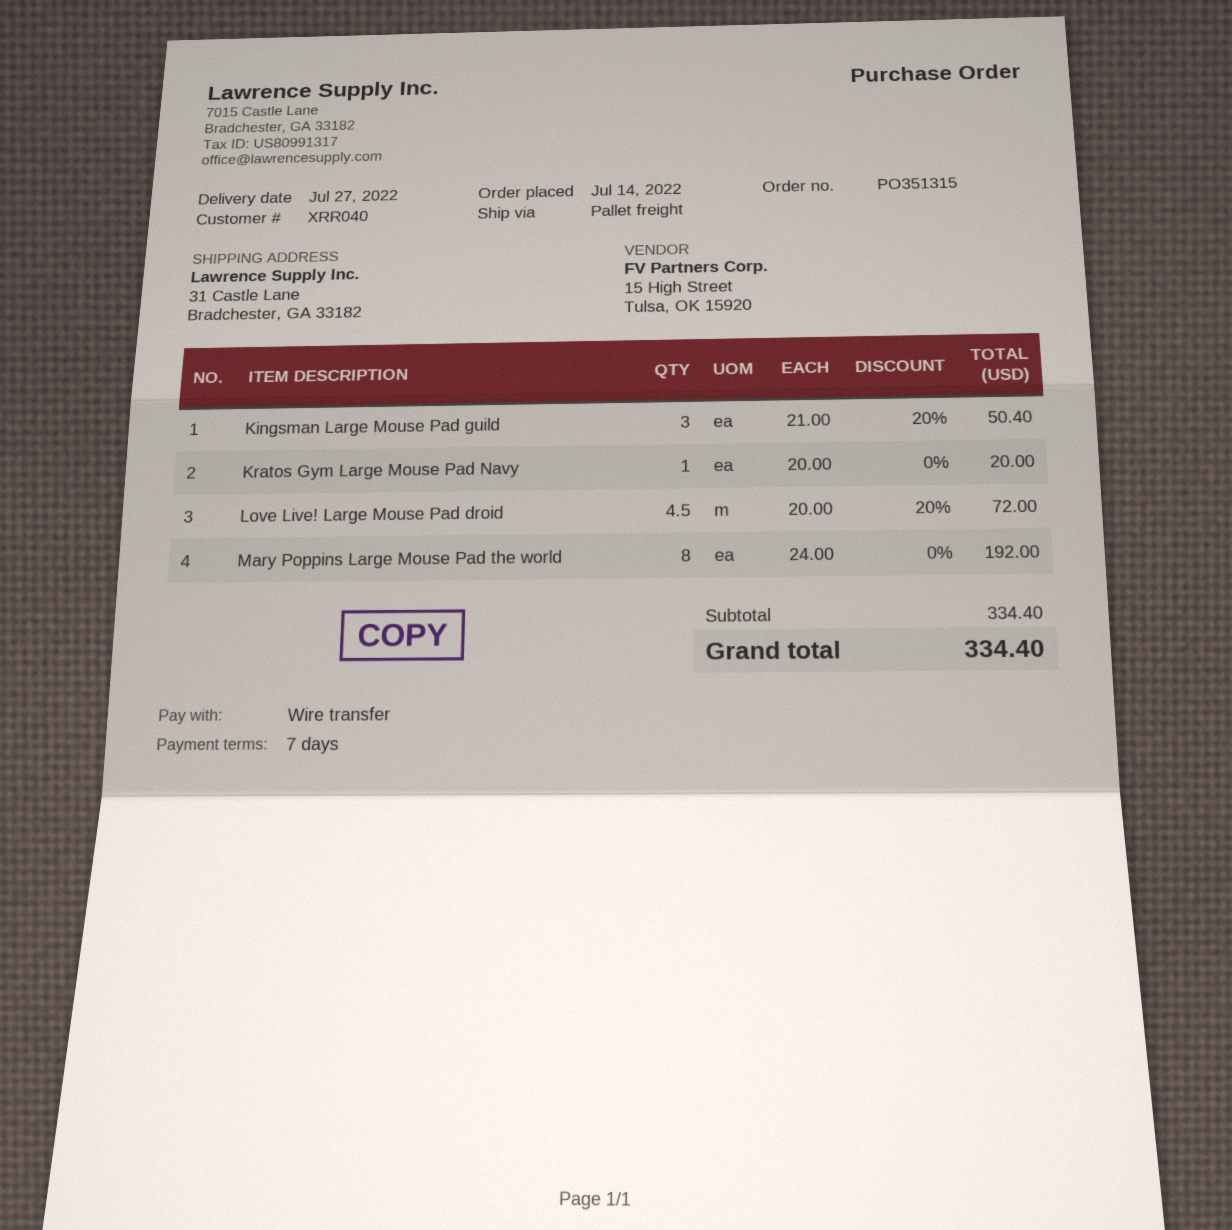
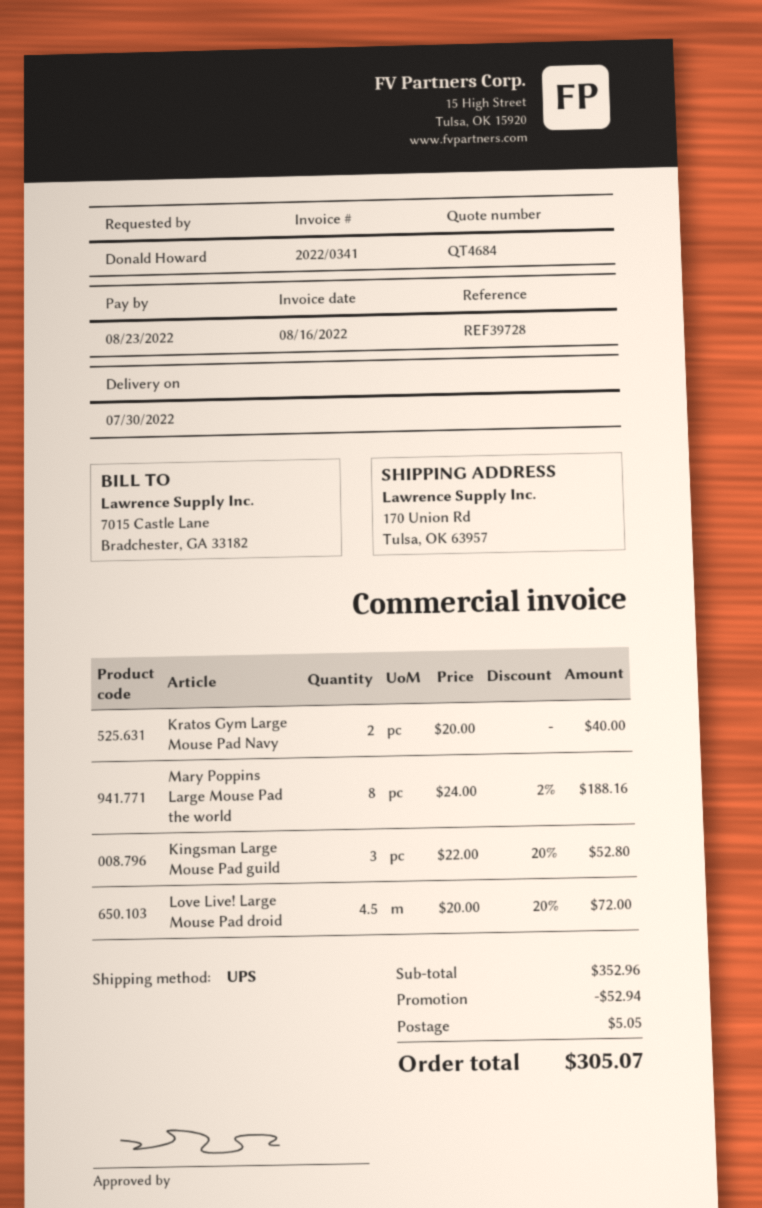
delivery date: 2022-07-27 -> 2022-07-30
shipping method: pallet freight -> UPS
ship to: 31 Castle Lane, Bradchester, GA 33182 -> 170 Union Rd, Tulsa, OK 63957
Kingsman Large Mouse Pad guild: 3 x 21.00 - 20% = 50.40 -> 3 x 22.00 - 20% = 52.80
Kratos Gym Large Mouse Pad Navy: 1 x 20.00 = 20.00 -> 2 x 20.00 = 40.00
Mary Poppins Large Mouse Pad the world: 8 x 24.00 = 192.00 -> 8 x 24.00 - 2% = 188.16
subtotal: 334.40 -> 352.96
discount: none -> 52.94
shipping: none -> 5.05
total: 334.40 -> 305.07

